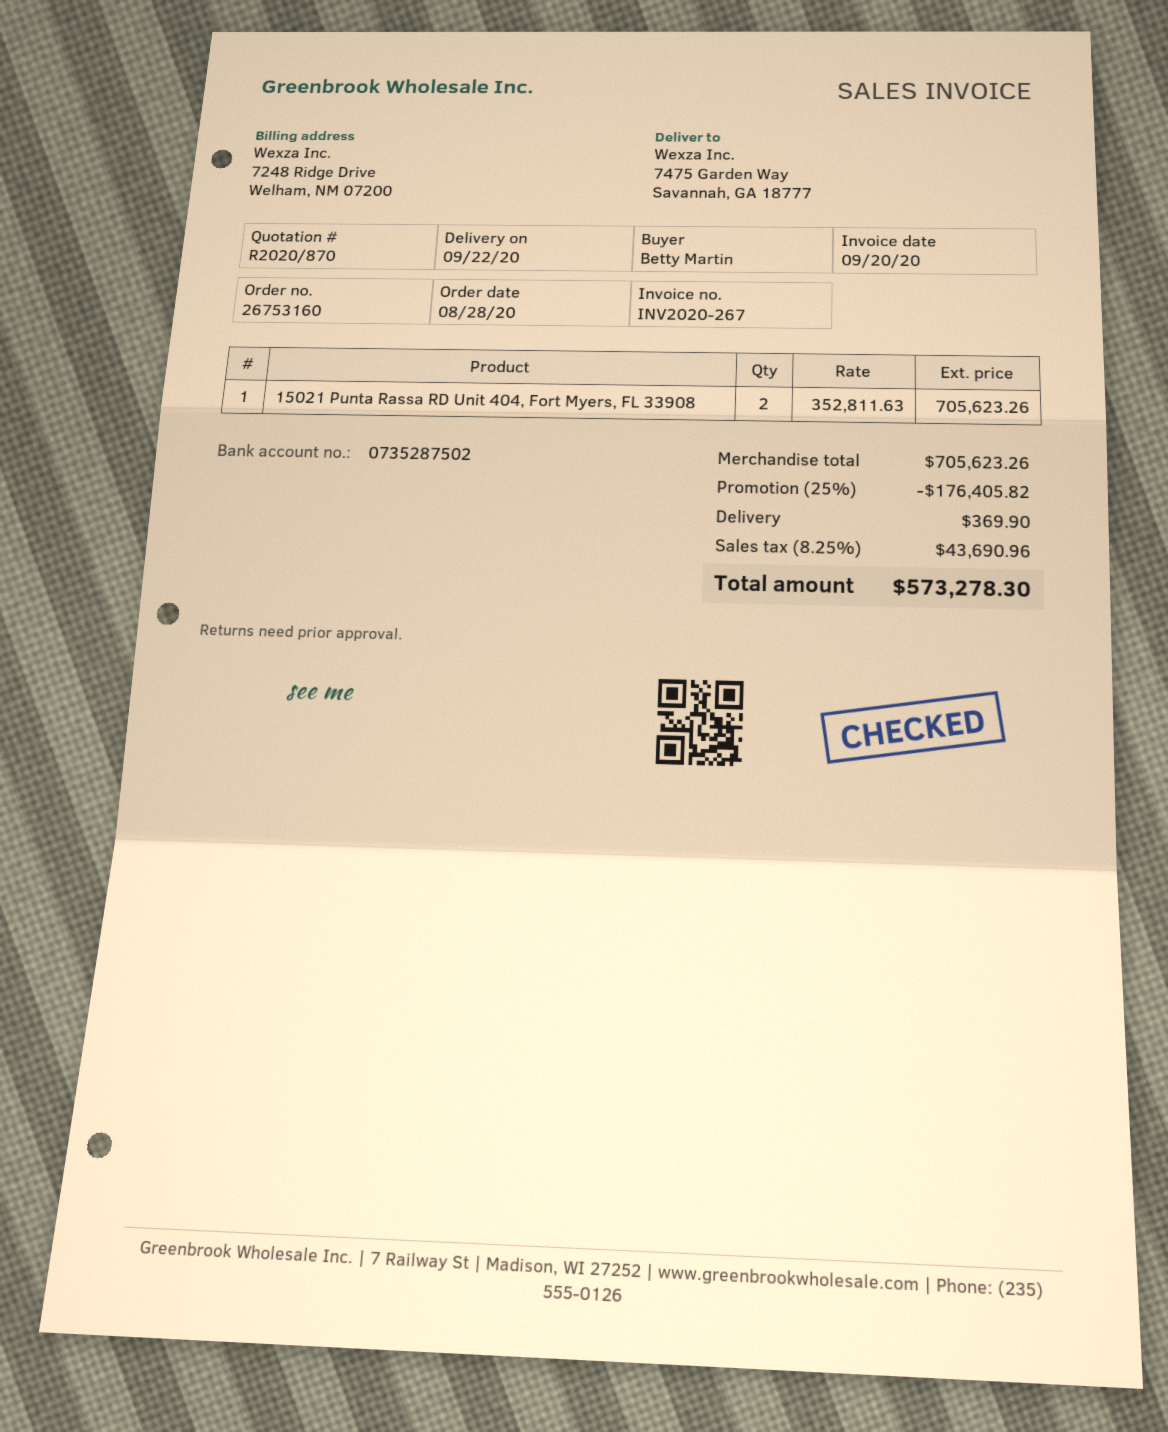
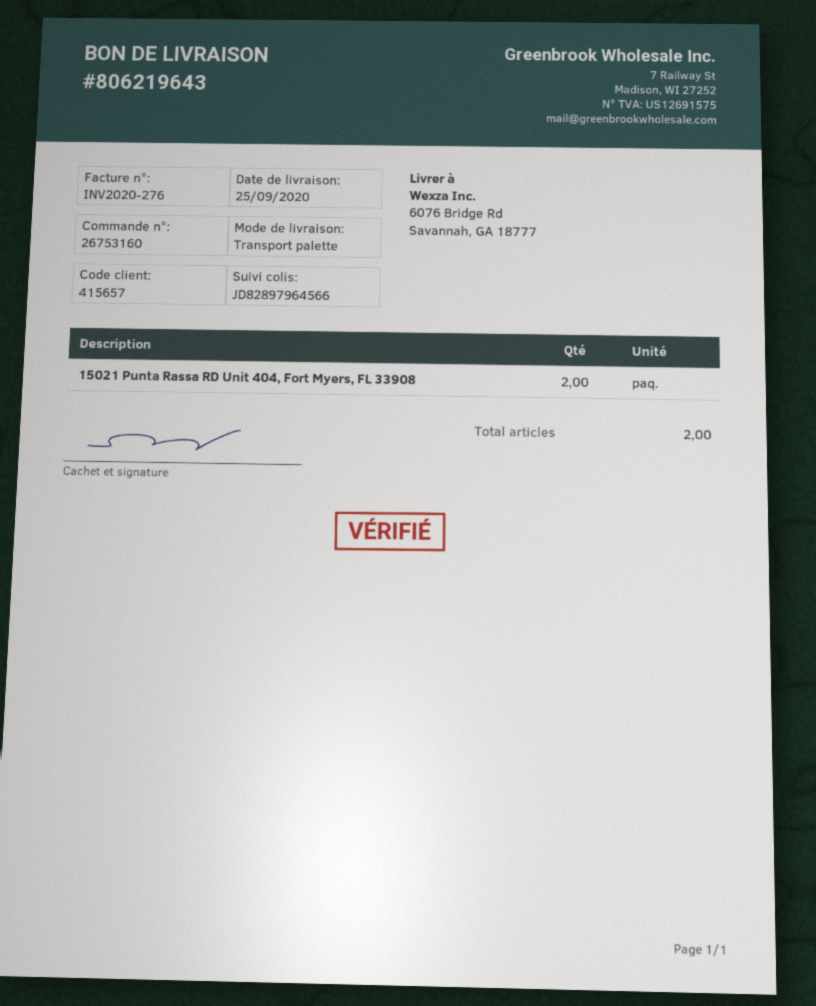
delivery date: 2020-09-22 -> 2020-09-25
invoice number: INV2020-267 -> INV2020-276
ship to: 7475 Garden Way, Savannah, GA 18777 -> 6076 Bridge Rd, Savannah, GA 18777

